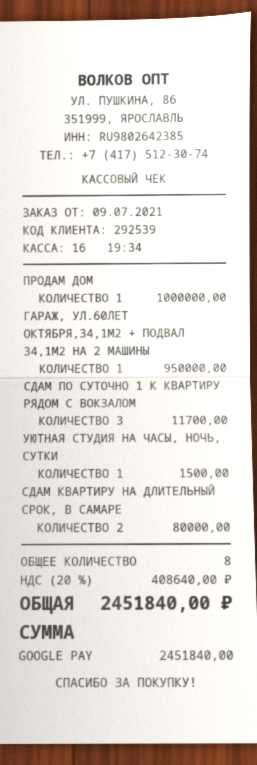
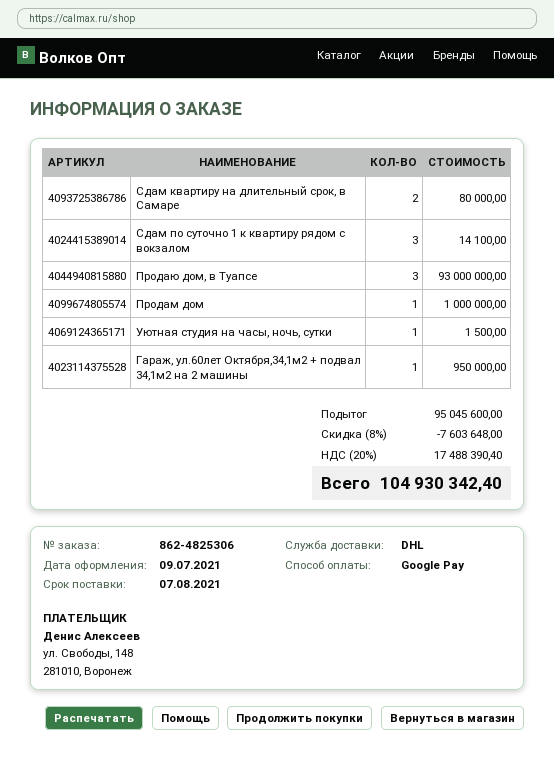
СДАМ ПО СУТОЧНО 1 К КВАРТИРУ РЯДОМ С ВОКЗАЛОМ: 3 for 11700.00 -> 3 for 14100.00
Продаю дом, в Туапсе: none -> 3 for 93000000.00
discount: none -> 8% = 7603648.00
tax: 20% = 408640.00 -> 20% = 17488390.40
total: 2451840.00 -> 104930342.40

